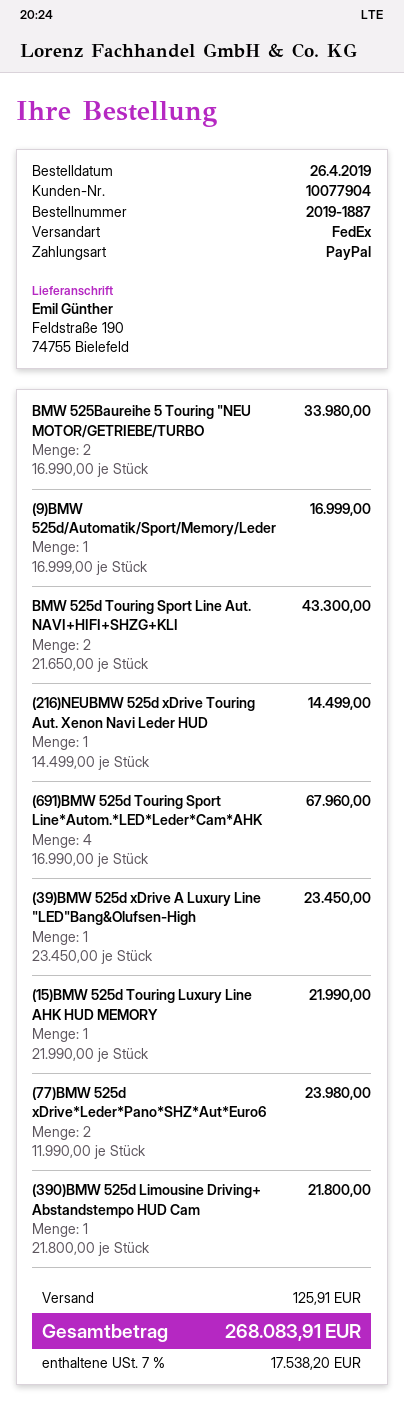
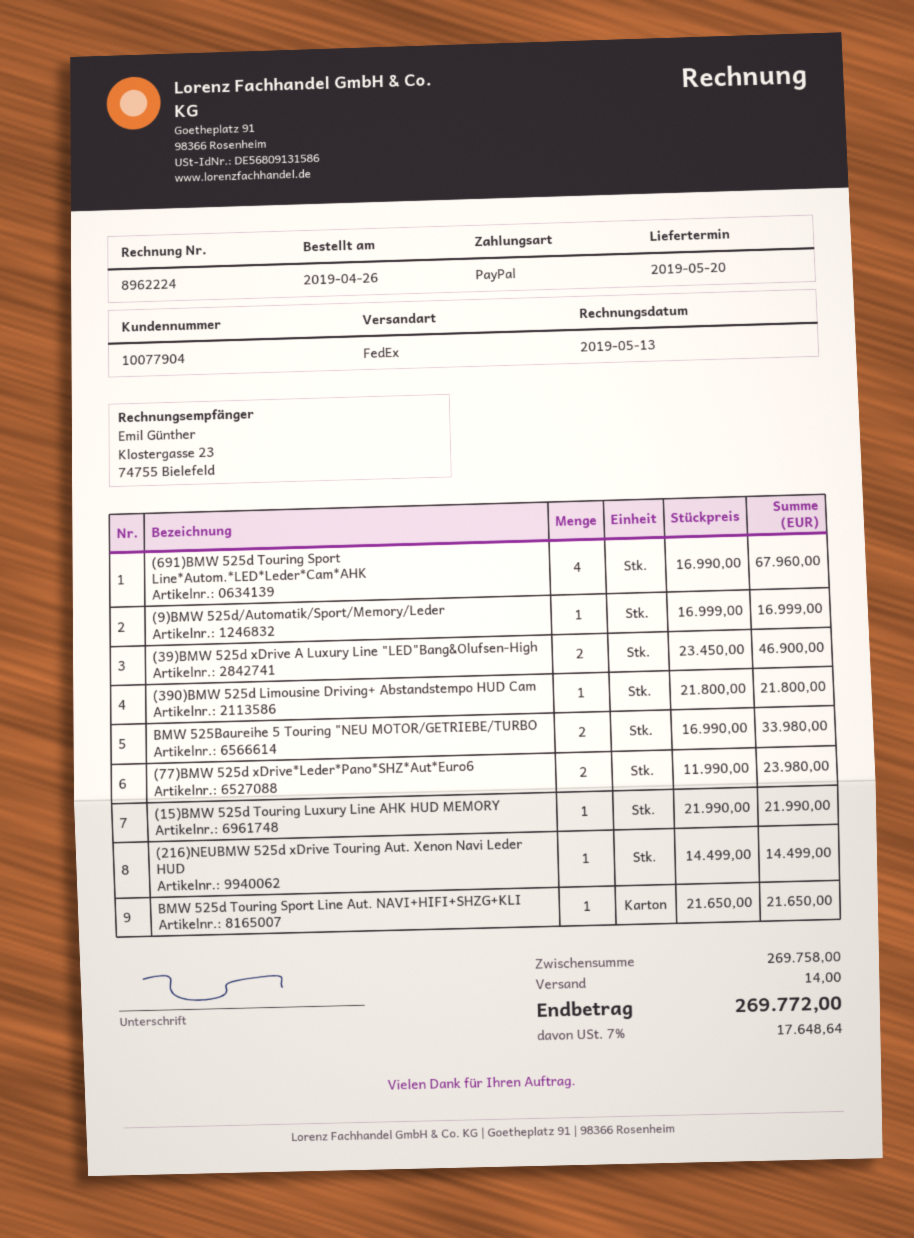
BMW 525d Touring Sport Line Aut. NAVI+HIFI+SHZG+KLI: 2 x 21650.00 = 43300.00 -> 1 x 21650.00 = 21650.00
(39)BMW 525d xDrive A Luxury Line "LED"Bang&Olufsen-High: 1 x 23450.00 = 23450.00 -> 2 x 23450.00 = 46900.00
shipping: 125.91 -> 14.00
tax: 7% = 17538.20 -> 7% = 17648.64
total: 268083.91 -> 269772.00

